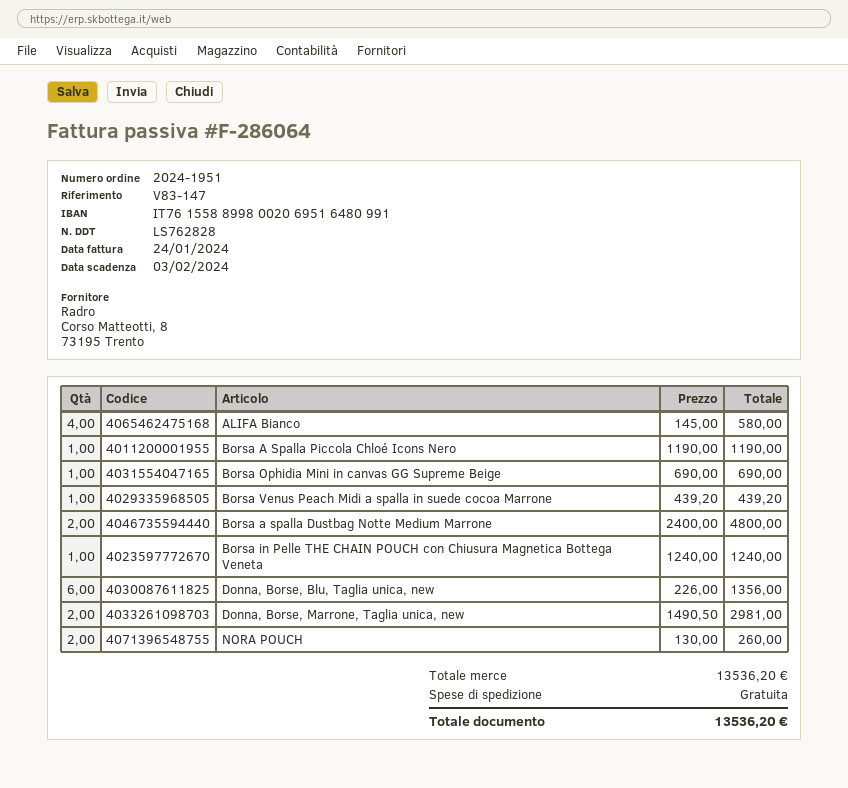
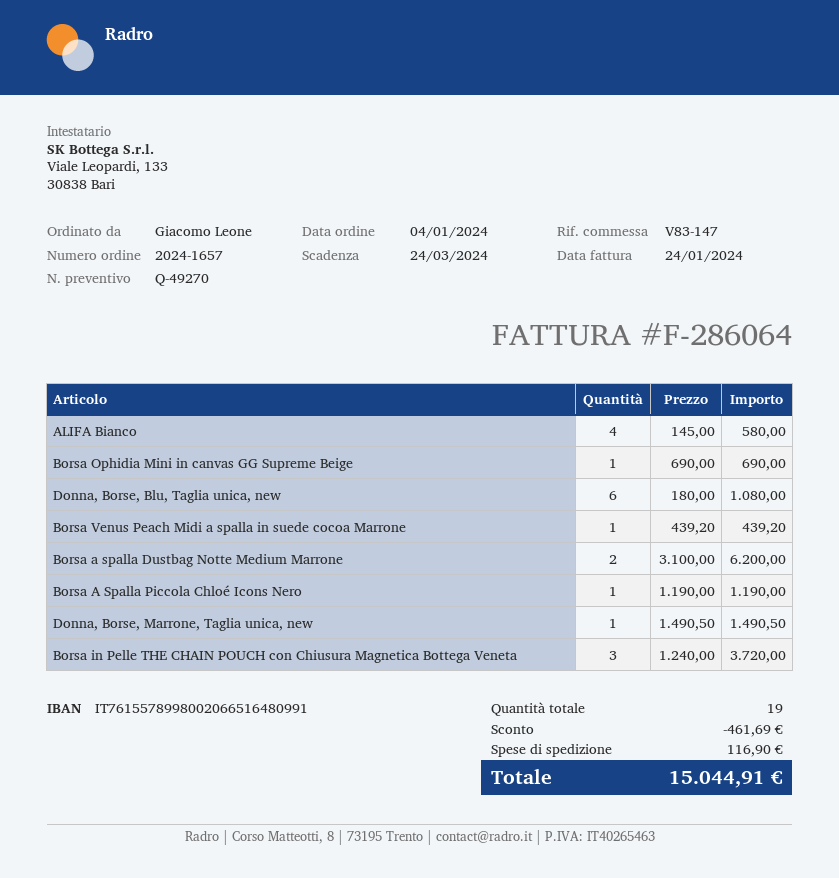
order number: 2024-1951 -> 2024-1657
due date: 2024-02-03 -> 2024-03-24
bank account: IT7615588998002069516480991 -> IT7615578998002066516480991
Borsa a spalla Dustbag Notte Medium Marrone: 2 x 2400.00 = 4800.00 -> 2 x 3100.00 = 6200.00
Borsa in Pelle THE CHAIN POUCH con Chiusura Magnetica Bottega Veneta: 1 x 1240.00 = 1240.00 -> 3 x 1240.00 = 3720.00
Donna, Borse, Blu, Taglia unica, new: 6 x 226.00 = 1356.00 -> 6 x 180.00 = 1080.00
Donna, Borse, Marrone, Taglia unica, new: 2 x 1490.50 = 2981.00 -> 1 x 1490.50 = 1490.50
NORA POUCH: 2 x 130.00 = 260.00 -> none
discount: none -> 461.69
shipping: 0.00 -> 116.90
total: 13536.20 -> 15044.91

